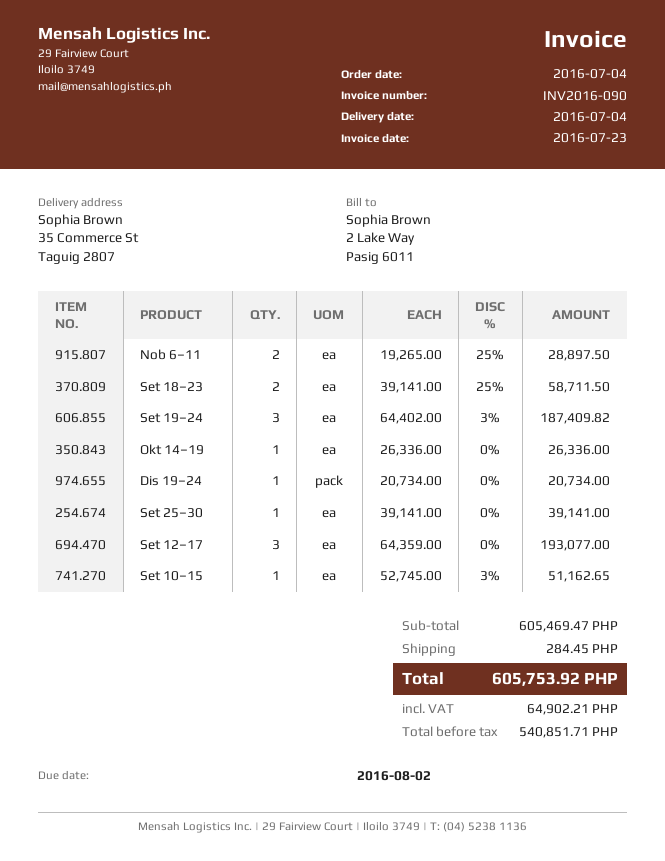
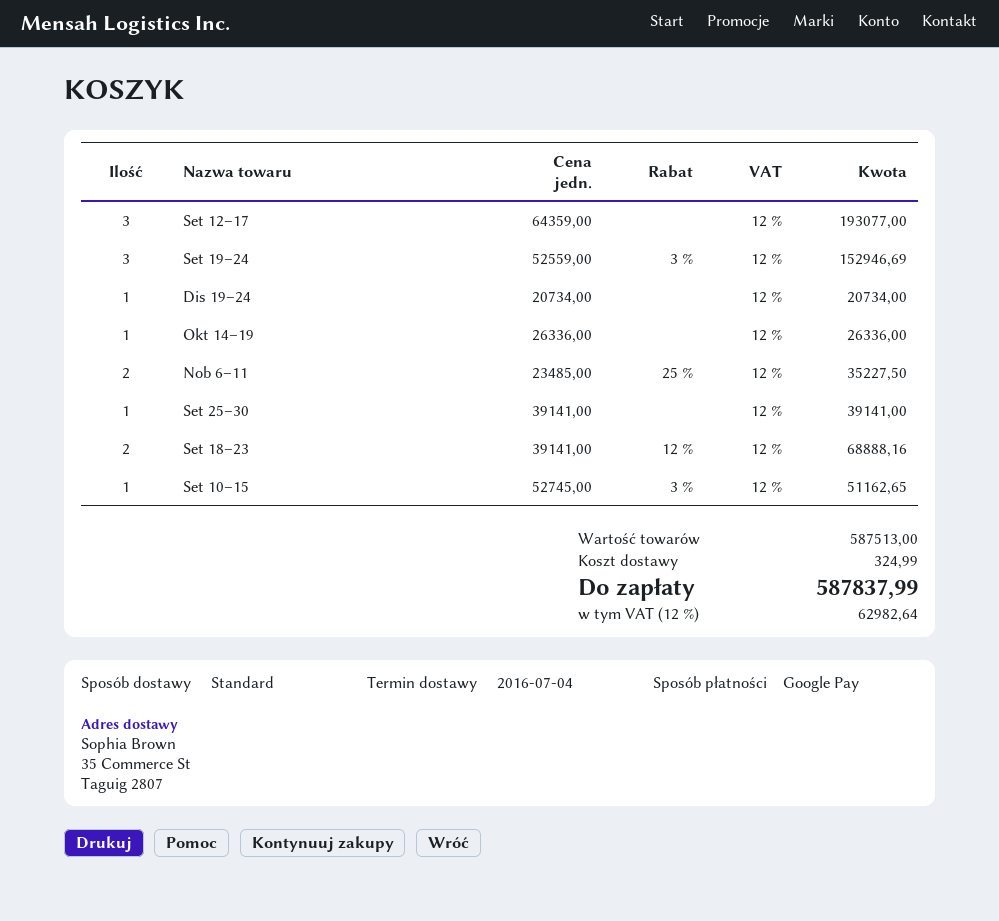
Nob 6–11: 2 x 19265.00 - 25% = 28897.50 -> 2 x 23485.00 - 25% = 35227.50
Set 18–23: 2 x 39141.00 - 25% = 58711.50 -> 2 x 39141.00 - 12% = 68888.16
Set 19–24: 3 x 64402.00 - 3% = 187409.82 -> 3 x 52559.00 - 3% = 152946.69
subtotal: 605469.47 -> 587513.00
shipping: 284.45 -> 324.99
tax: 64902.21 -> 62982.64
total: 605753.92 -> 587837.99

